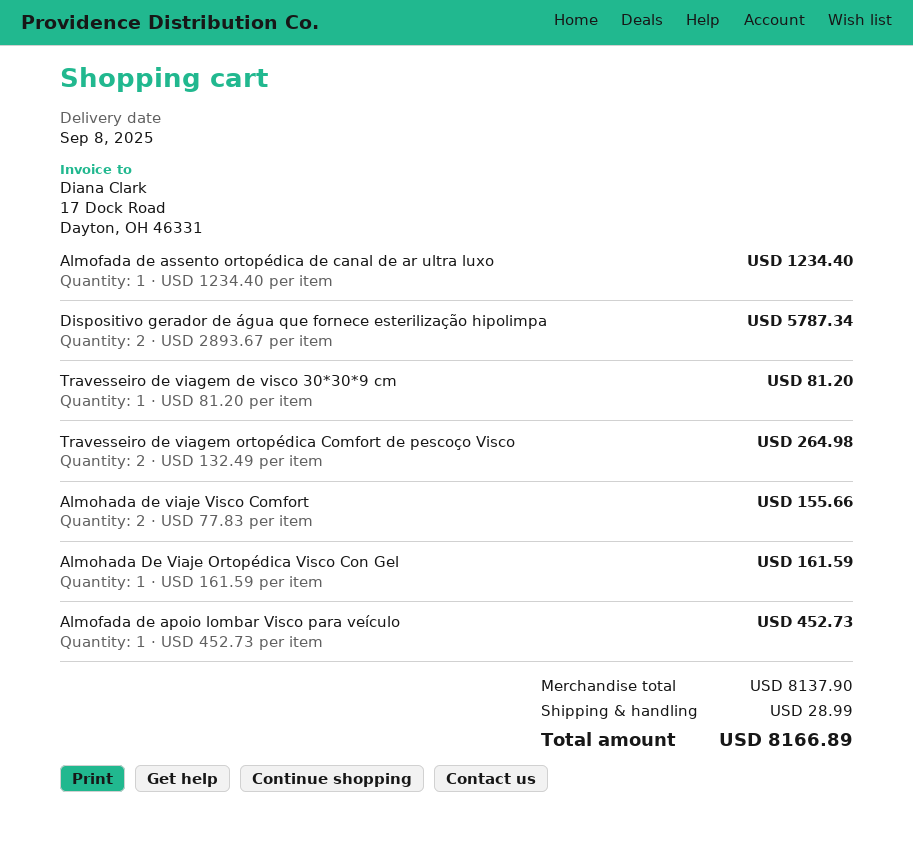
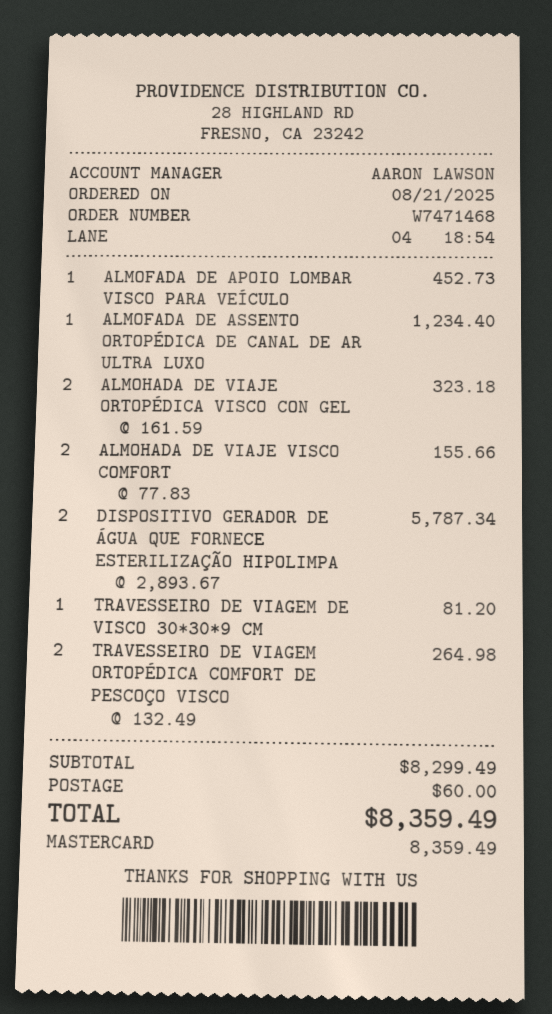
Almohada De Viaje Ortopédica Visco Con Gel: 1 x 161.59 = 161.59 -> 2 x 161.59 = 323.18
subtotal: 8137.90 -> 8299.49
shipping: 28.99 -> 60.00
total: 8166.89 -> 8359.49

